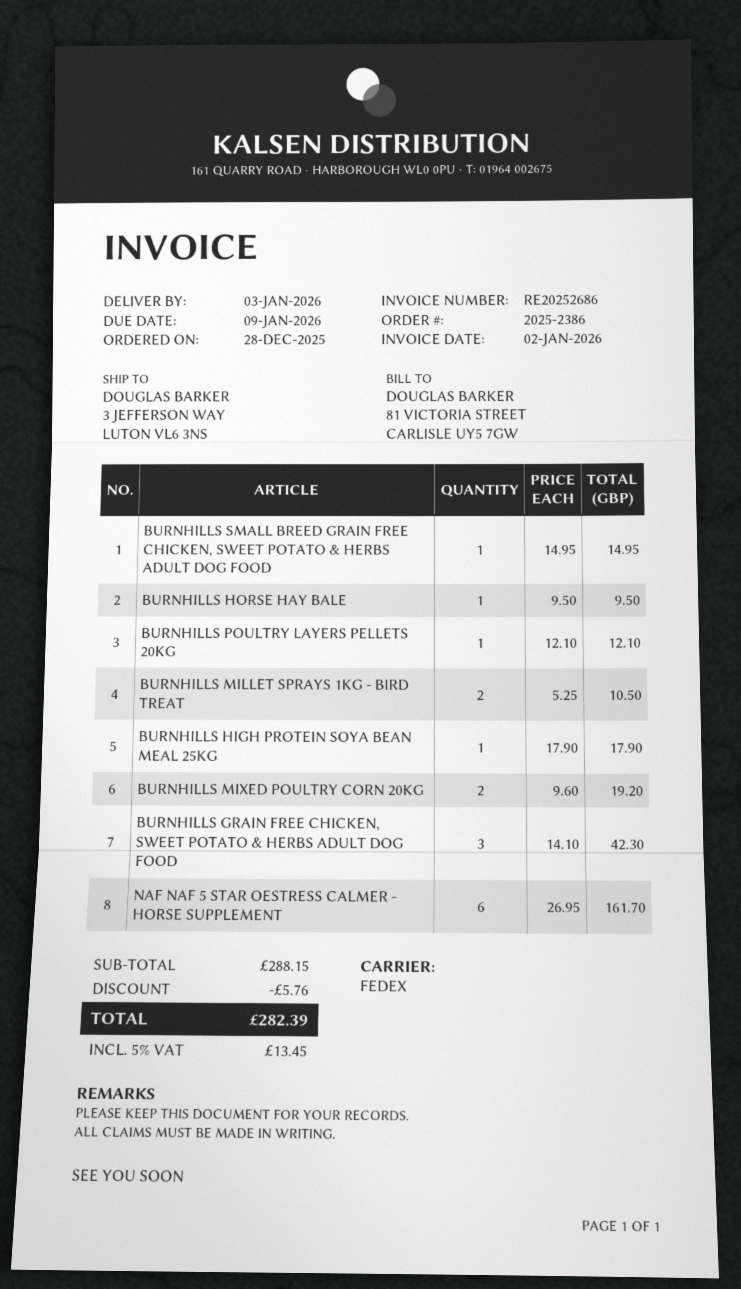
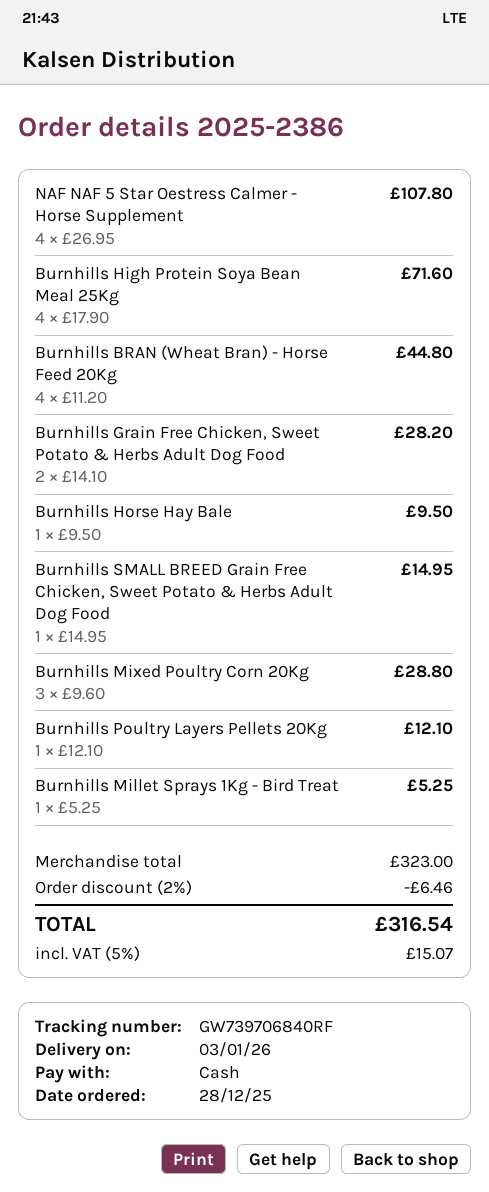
BURNHILLS MILLET SPRAYS 1KG - BIRD TREAT: 2 x 5.25 = 10.50 -> 1 x 5.25 = 5.25
BURNHILLS HIGH PROTEIN SOYA BEAN MEAL 25KG: 1 x 17.90 = 17.90 -> 4 x 17.90 = 71.60
BURNHILLS MIXED POULTRY CORN 20KG: 2 x 9.60 = 19.20 -> 3 x 9.60 = 28.80
BURNHILLS GRAIN FREE CHICKEN, SWEET POTATO & HERBS ADULT DOG FOOD: 3 x 14.10 = 42.30 -> 2 x 14.10 = 28.20
NAF NAF 5 STAR OESTRESS CALMER - HORSE SUPPLEMENT: 6 x 26.95 = 161.70 -> 4 x 26.95 = 107.80
Burnhills BRAN (Wheat Bran) - Horse Feed 20Kg: none -> 4 x 11.20 = 44.80
subtotal: 288.15 -> 323.00
discount: 5.76 -> 6.46
tax: 5% = 13.45 -> 5% = 15.07
total: 282.39 -> 316.54

